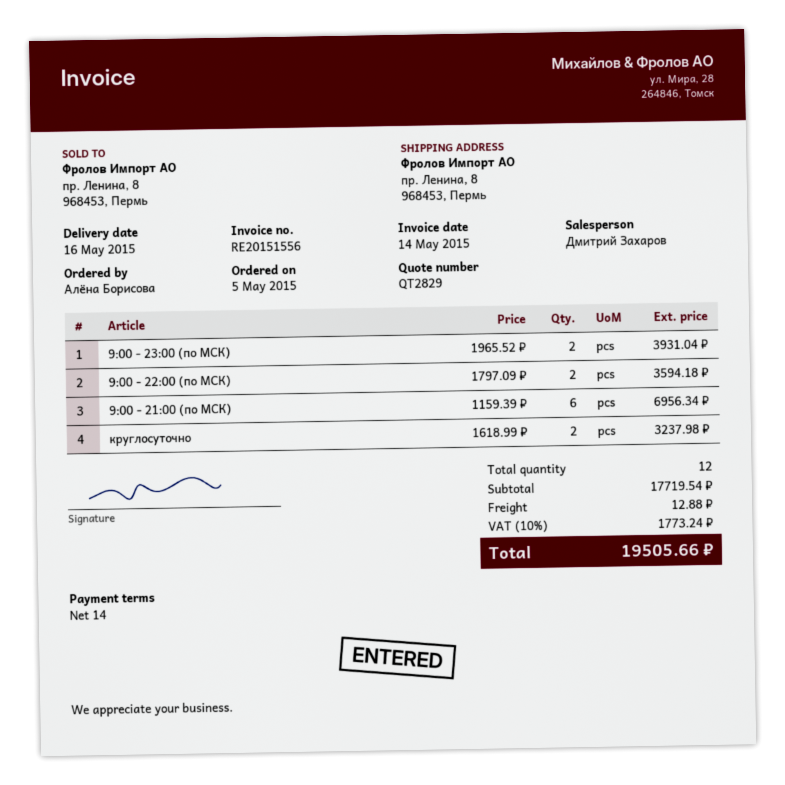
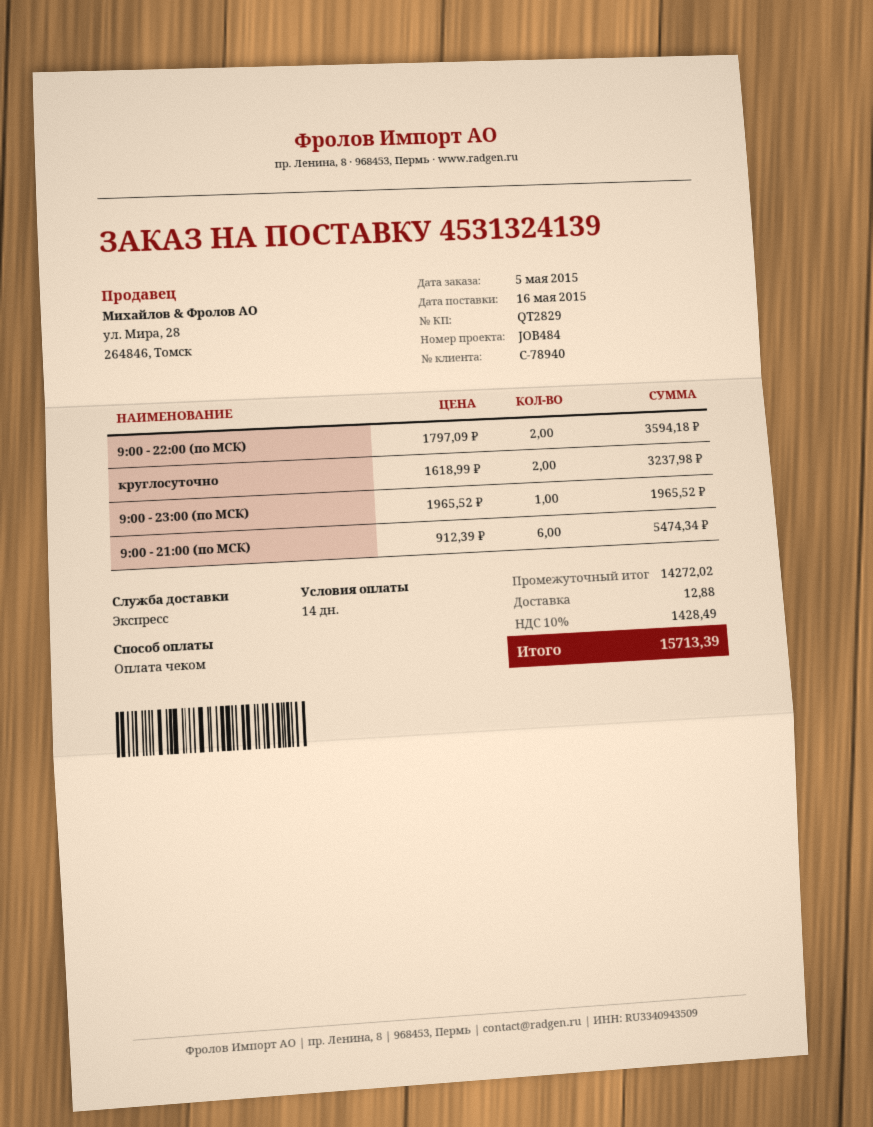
9:00 - 23:00 (по МСК): 2 x 1965.52 = 3931.04 -> 1 x 1965.52 = 1965.52
9:00 - 21:00 (по МСК): 6 x 1159.39 = 6956.34 -> 6 x 912.39 = 5474.34
subtotal: 17719.54 -> 14272.02
tax: 10% = 1773.24 -> 10% = 1428.49
total: 19505.66 -> 15713.39

